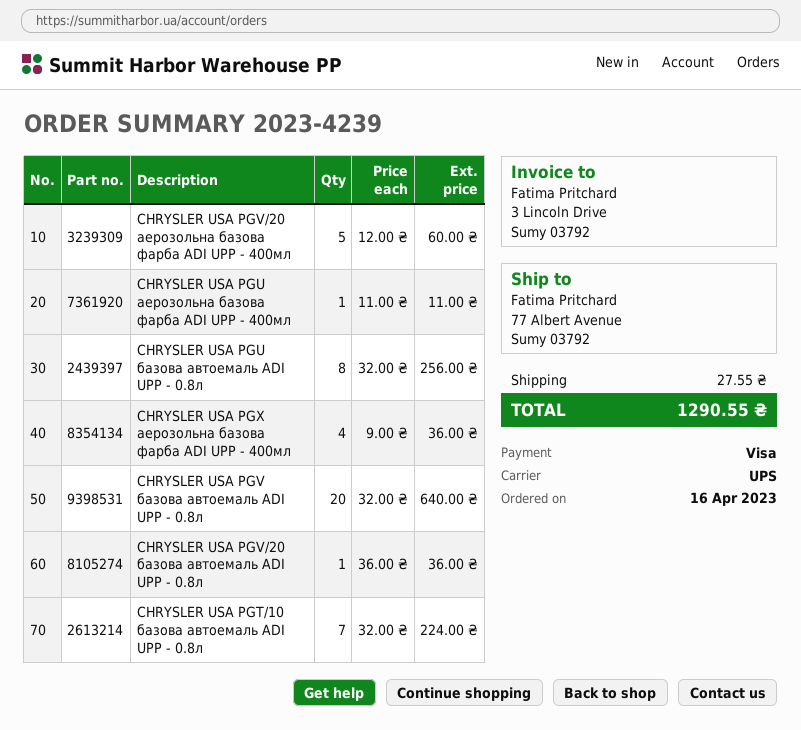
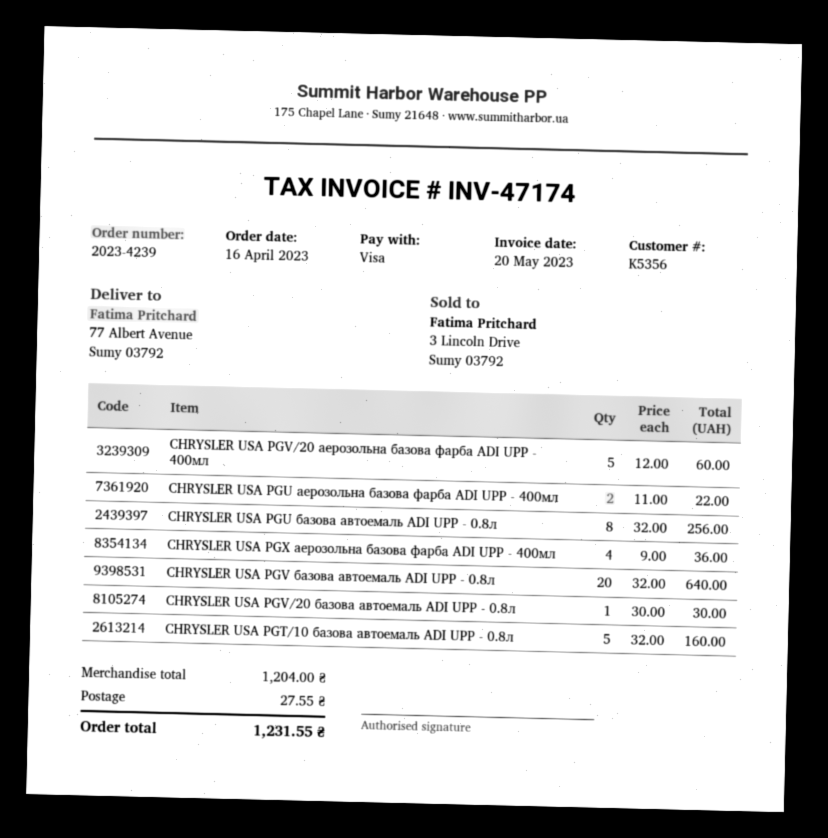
CHRYSLER USA PGU аерозольна базова фарба ADI UPP - 400мл: 1 x 11.00 = 11.00 -> 2 x 11.00 = 22.00
CHRYSLER USA PGV/20 базова автоемаль ADI UPP - 0.8л: 1 x 36.00 = 36.00 -> 1 x 30.00 = 30.00
CHRYSLER USA PGT/10 базова автоемаль ADI UPP - 0.8л: 7 x 32.00 = 224.00 -> 5 x 32.00 = 160.00
total: 1290.55 -> 1231.55

